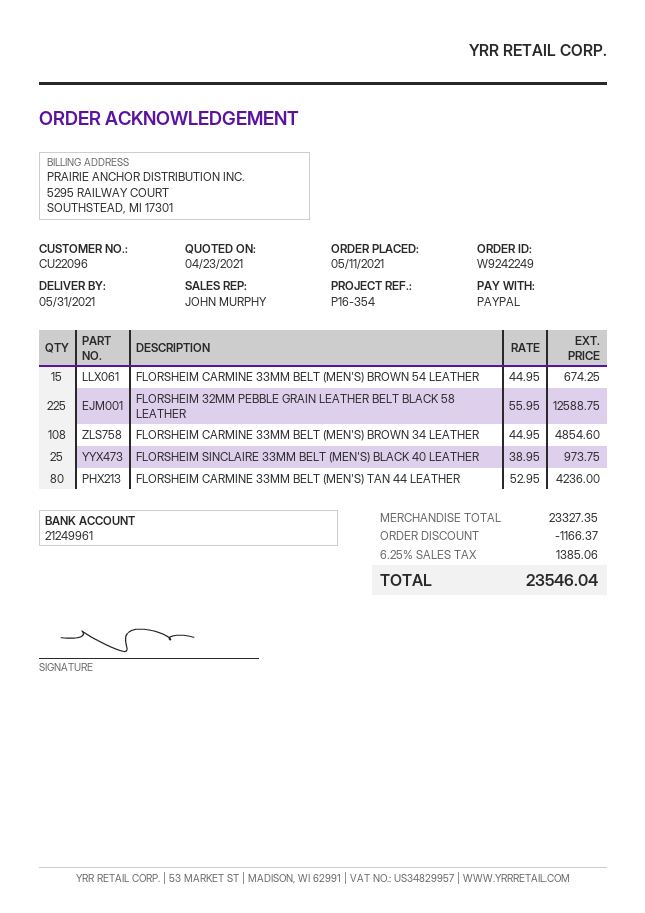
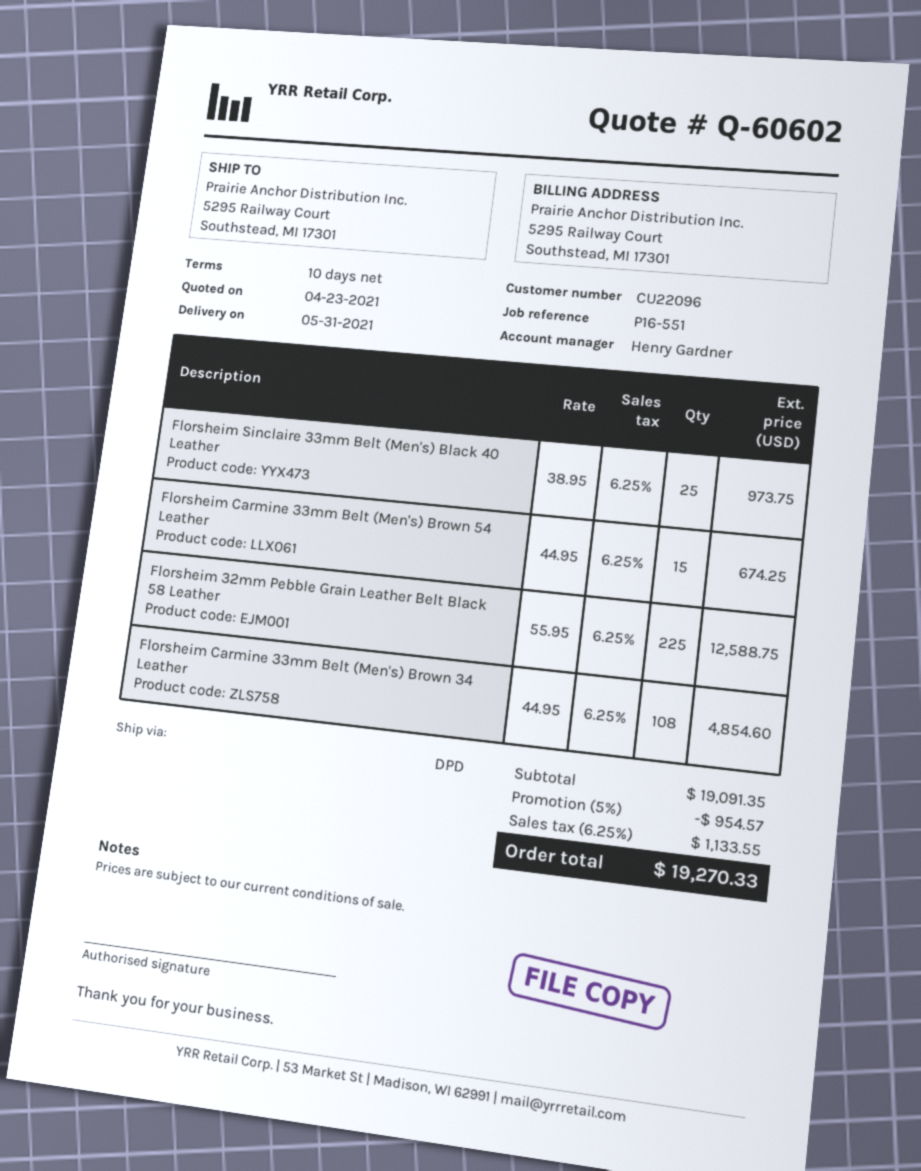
reference: P16-354 -> P16-551
sales rep: JOHN MURPHY -> Henry Gardner
FLORSHEIM CARMINE 33MM BELT (MEN'S) TAN 44 LEATHER: 80 x 52.95 = 4236.00 -> none
subtotal: 23327.35 -> 19091.35
discount: 1166.37 -> 954.57
tax: 6.25% = 1385.06 -> 6.25% = 1133.55
total: 23546.04 -> 19270.33

